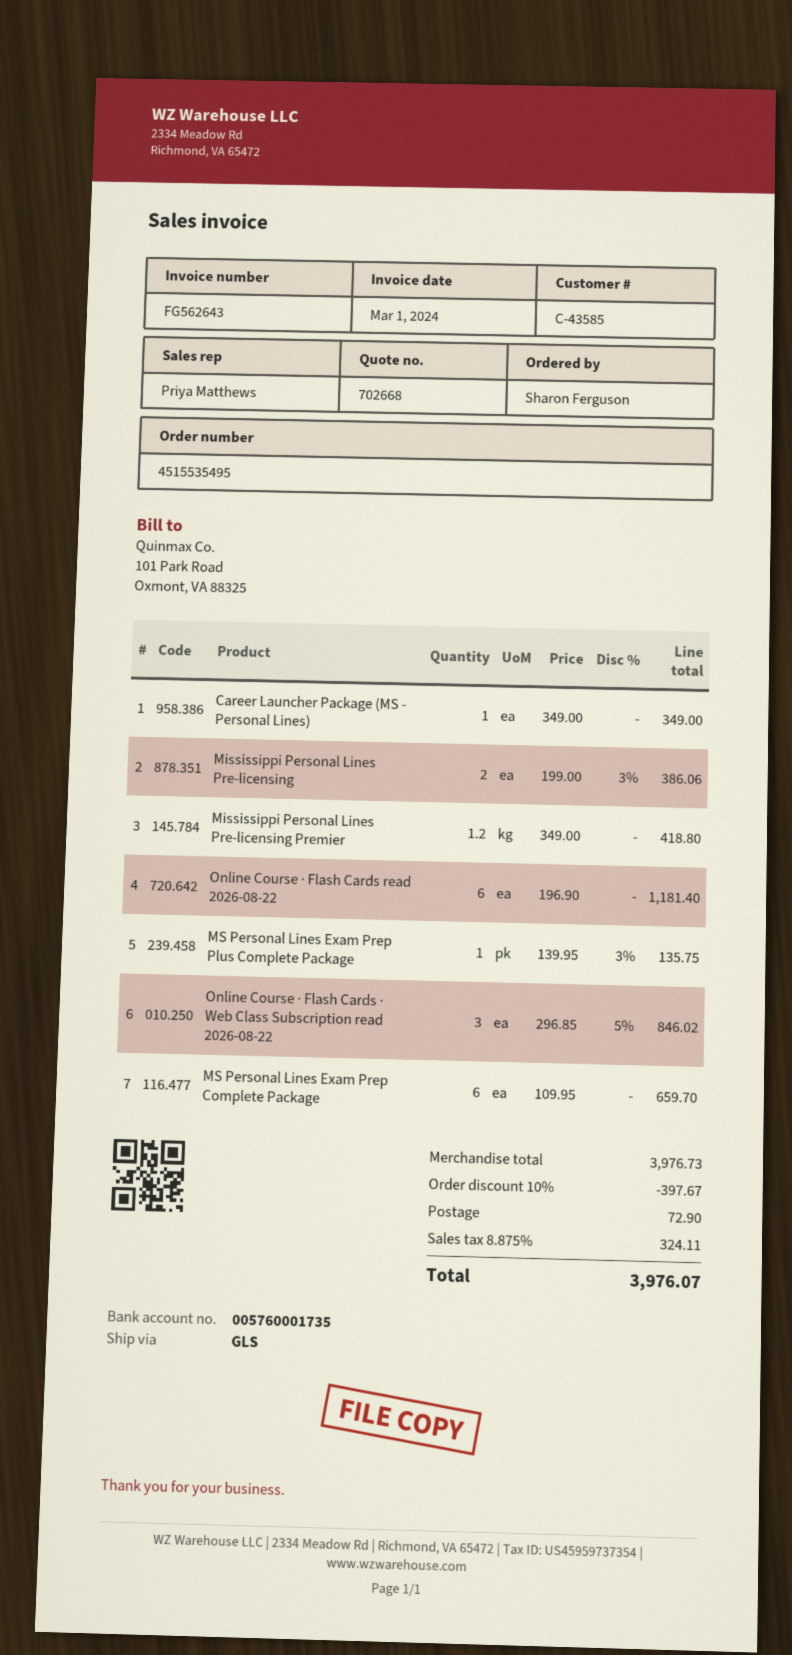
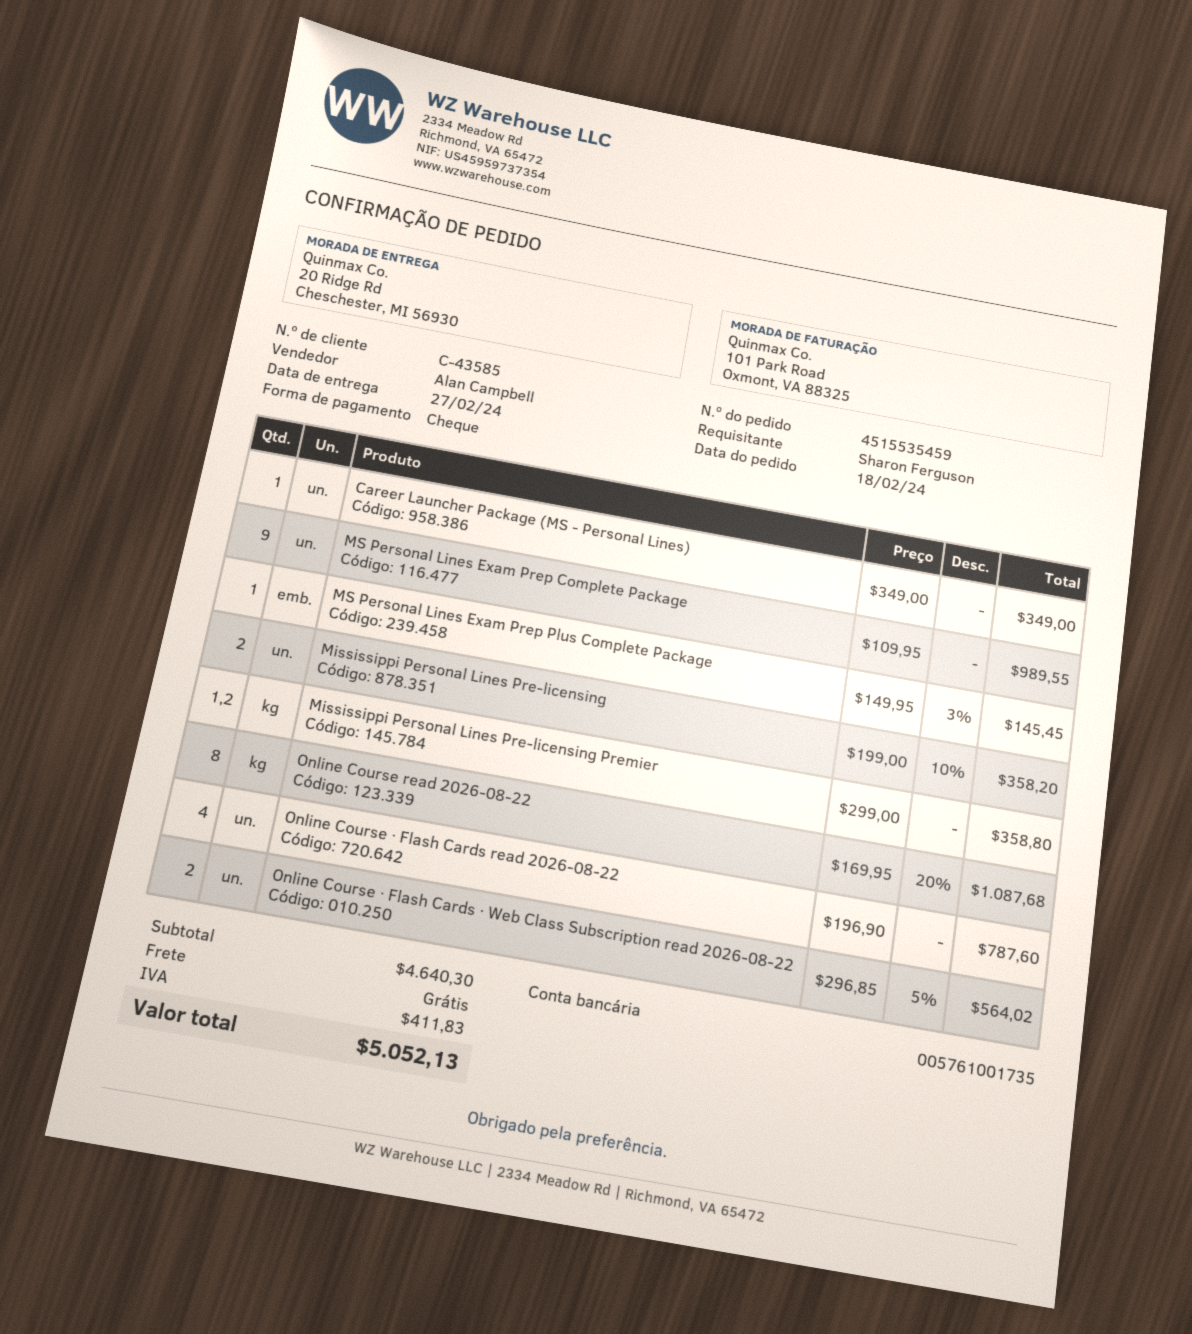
order number: 4515535495 -> 4515535459
sales rep: Priya Matthews -> Alan Campbell
bank account: 005760001735 -> 005761001735
Mississippi Personal Lines Pre-licensing: 2 x 199.00 - 3% = 386.06 -> 2 x 199.00 - 10% = 358.20
Mississippi Personal Lines Pre-licensing Premier: 1.2 x 349.00 = 418.80 -> 1.2 x 299.00 = 358.80
Online Course · Flash Cards read 2026-08-22: 6 x 196.90 = 1181.40 -> 4 x 196.90 = 787.60
MS Personal Lines Exam Prep Plus Complete Package: 1 x 139.95 - 3% = 135.75 -> 1 x 149.95 - 3% = 145.45
Online Course · Flash Cards · Web Class Subscription read 2026-08-22: 3 x 296.85 - 5% = 846.02 -> 2 x 296.85 - 5% = 564.02
MS Personal Lines Exam Prep Complete Package: 6 x 109.95 = 659.70 -> 9 x 109.95 = 989.55
Online Course read 2026-08-22: none -> 8 x 169.95 - 20% = 1087.68
subtotal: 3976.73 -> 4640.30
discount: 10% = 397.67 -> none
shipping: 72.90 -> 0.00
tax: 324.11 -> 411.83
total: 3976.07 -> 5052.13

